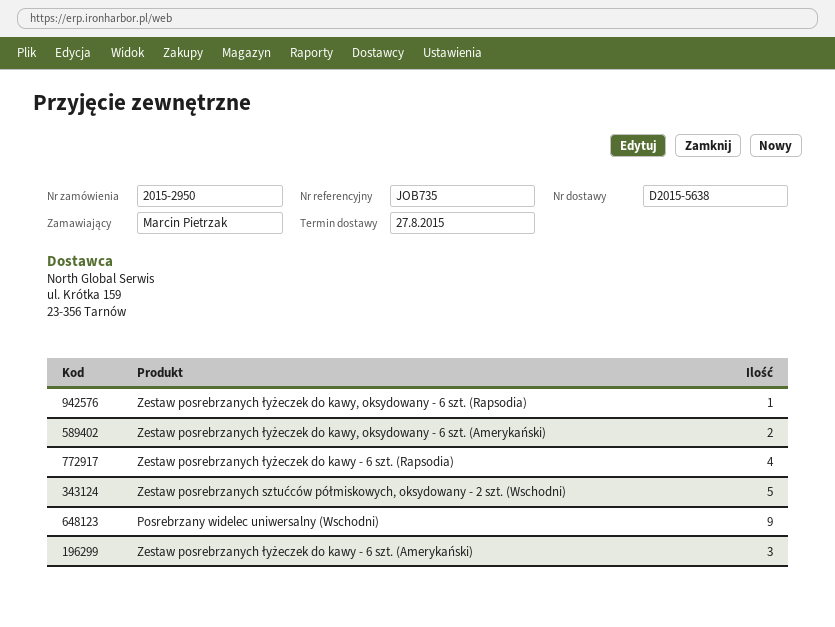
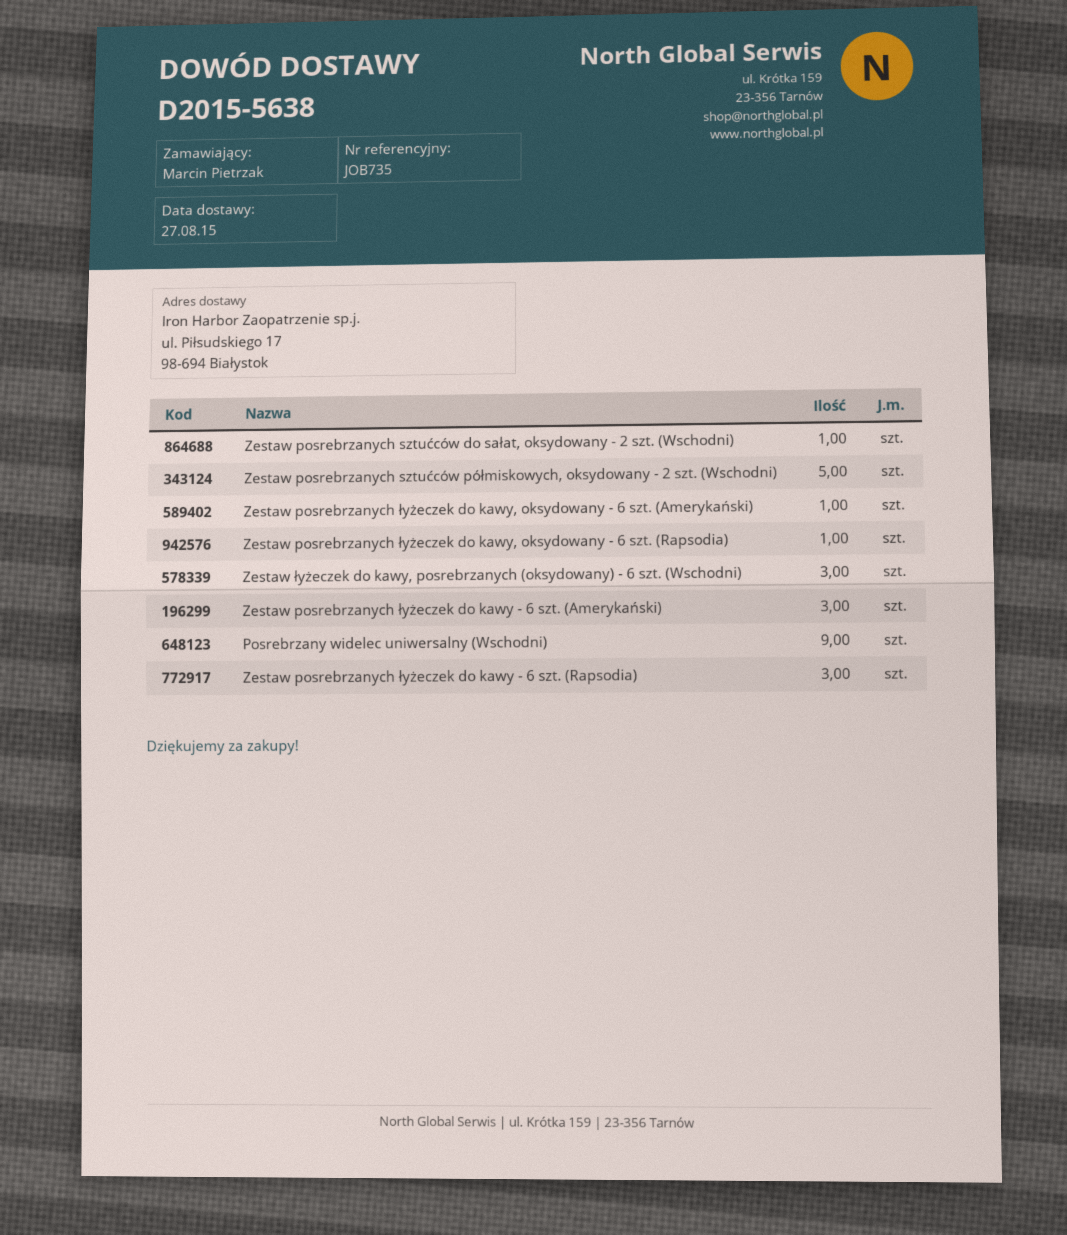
Zestaw posrebrzanych łyżeczek do kawy, oksydowany - 6 szt. (Amerykański): 2 -> 1
Zestaw posrebrzanych łyżeczek do kawy - 6 szt. (Rapsodia): 4 -> 3
Zestaw posrebrzanych sztućców do sałat, oksydowany - 2 szt. (Wschodni): none -> 1
Zestaw łyżeczek do kawy, posrebrzanych (oksydowany) - 6 szt. (Wschodni): none -> 3

